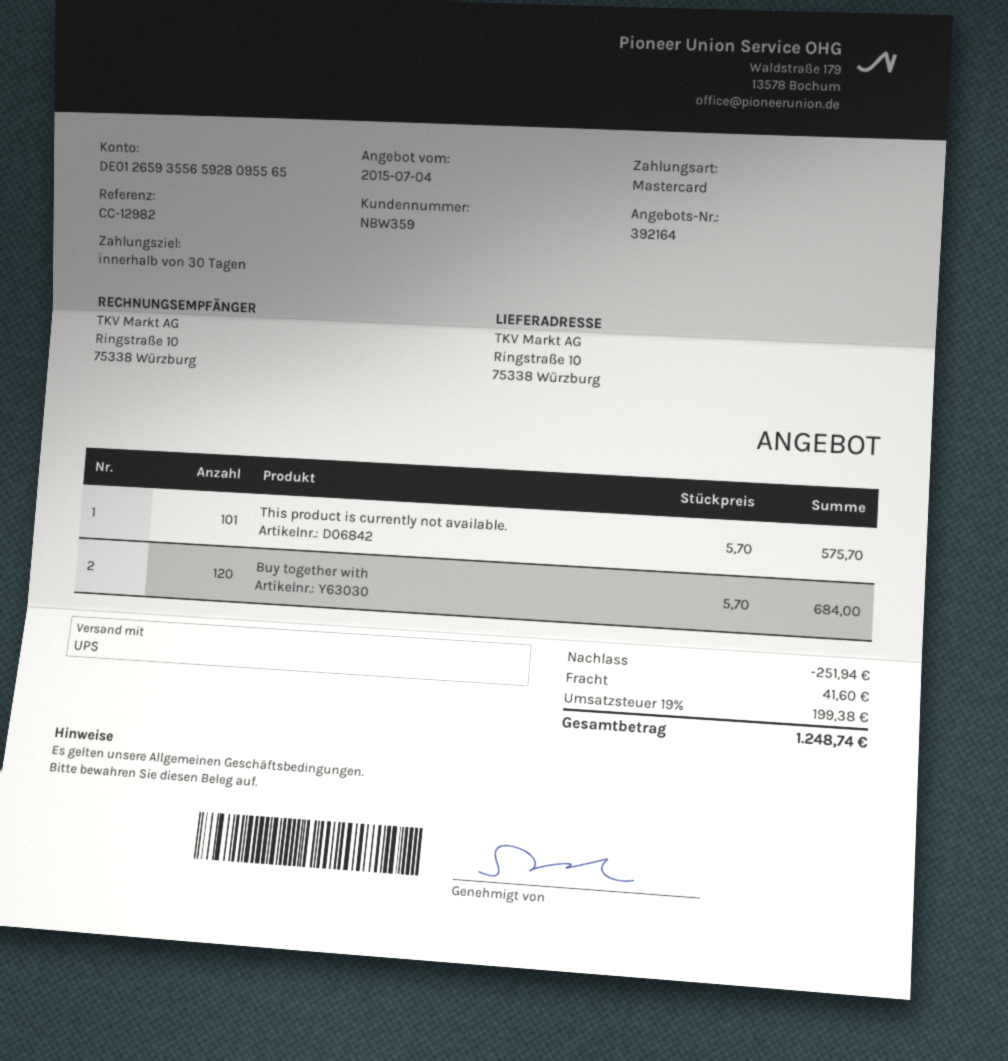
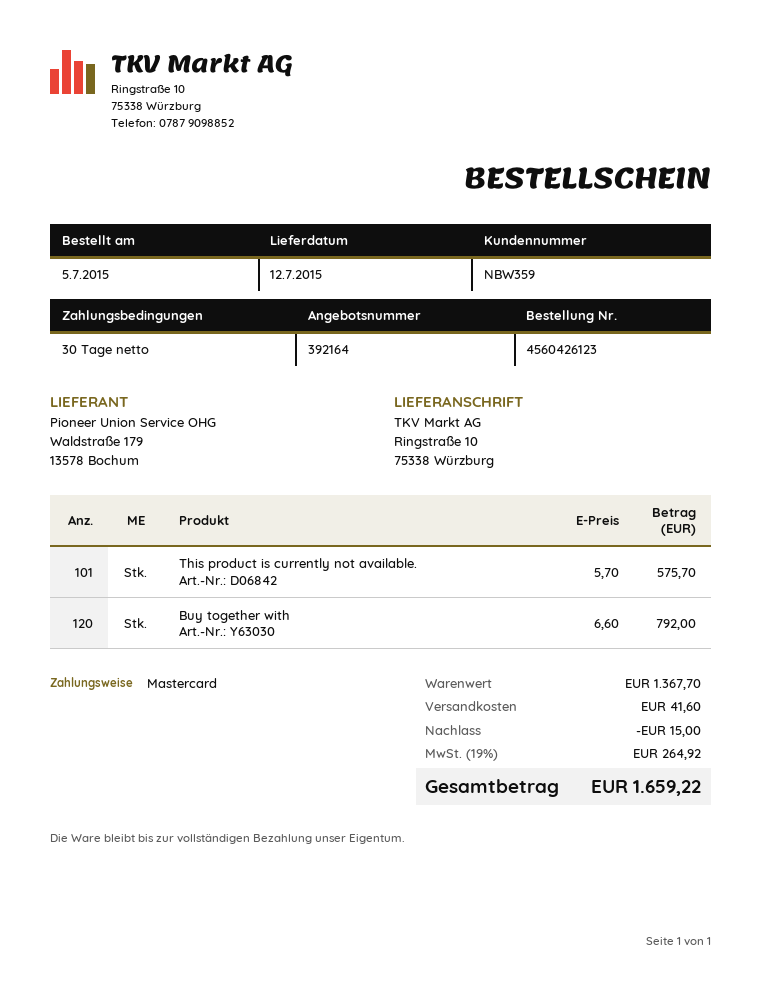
Buy together with: 120 x 5.70 = 684.00 -> 120 x 6.60 = 792.00
discount: 251.94 -> 15.00
tax: 19% = 199.38 -> 19% = 264.92
total: 1248.74 -> 1659.22

